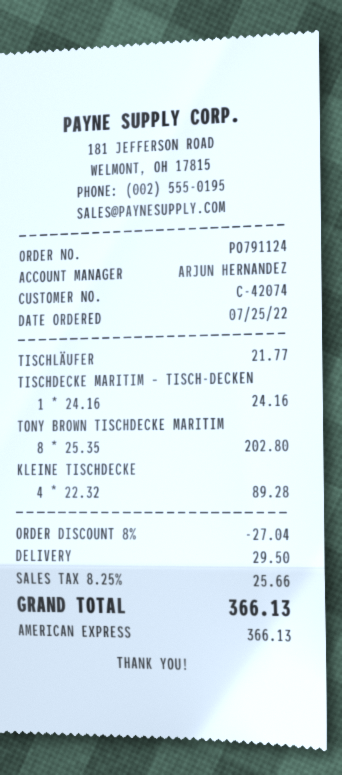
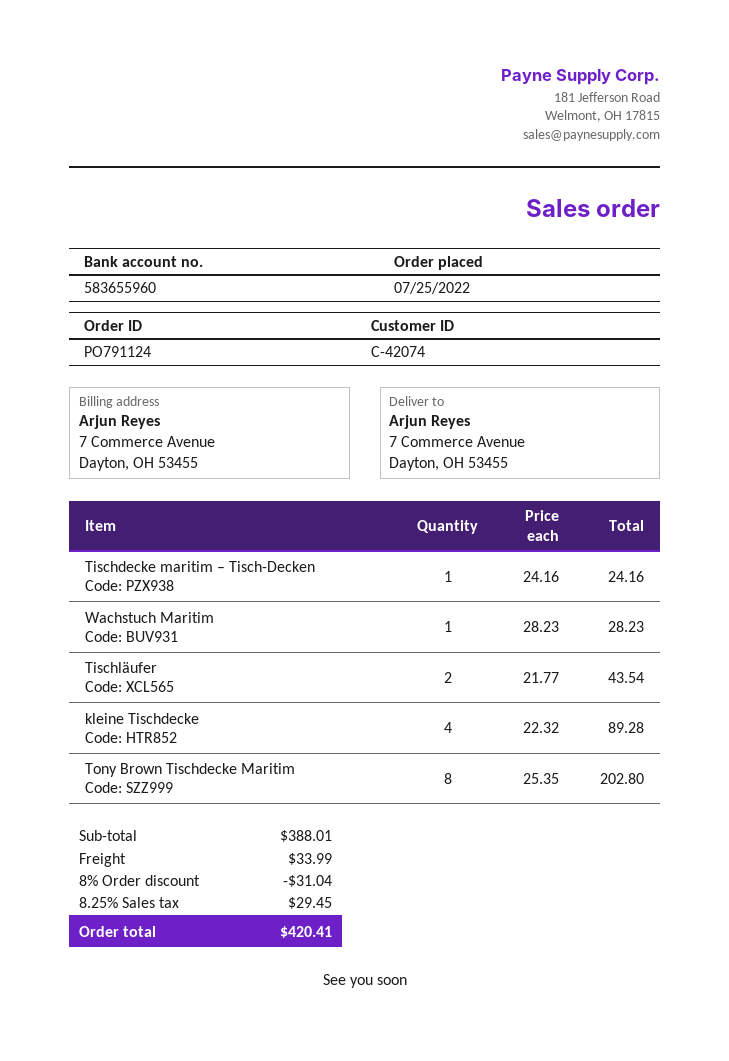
TISCHLÄUFER: 1 x 21.77 = 21.77 -> 2 x 21.77 = 43.54
Wachstuch Maritim: none -> 1 x 28.23 = 28.23
discount: 8% = 27.04 -> 8% = 31.04
shipping: 29.50 -> 33.99
tax: 8.25% = 25.66 -> 8.25% = 29.45
total: 366.13 -> 420.41

